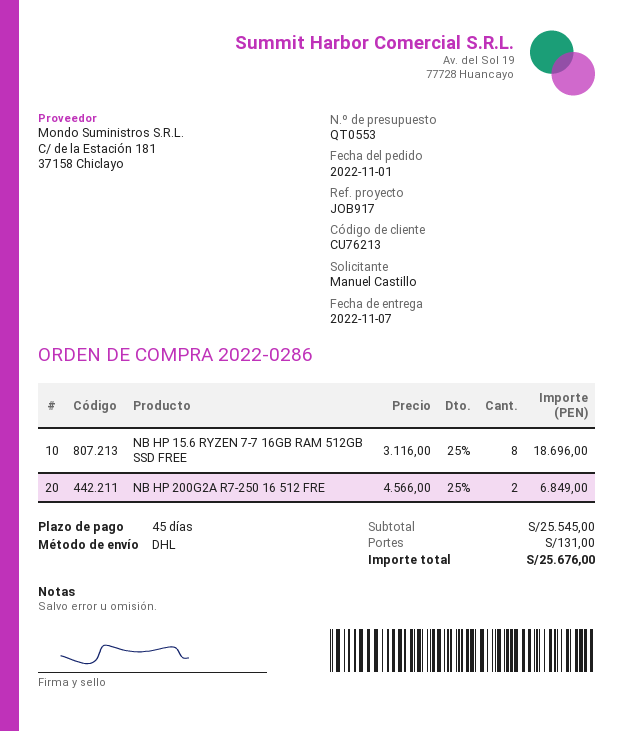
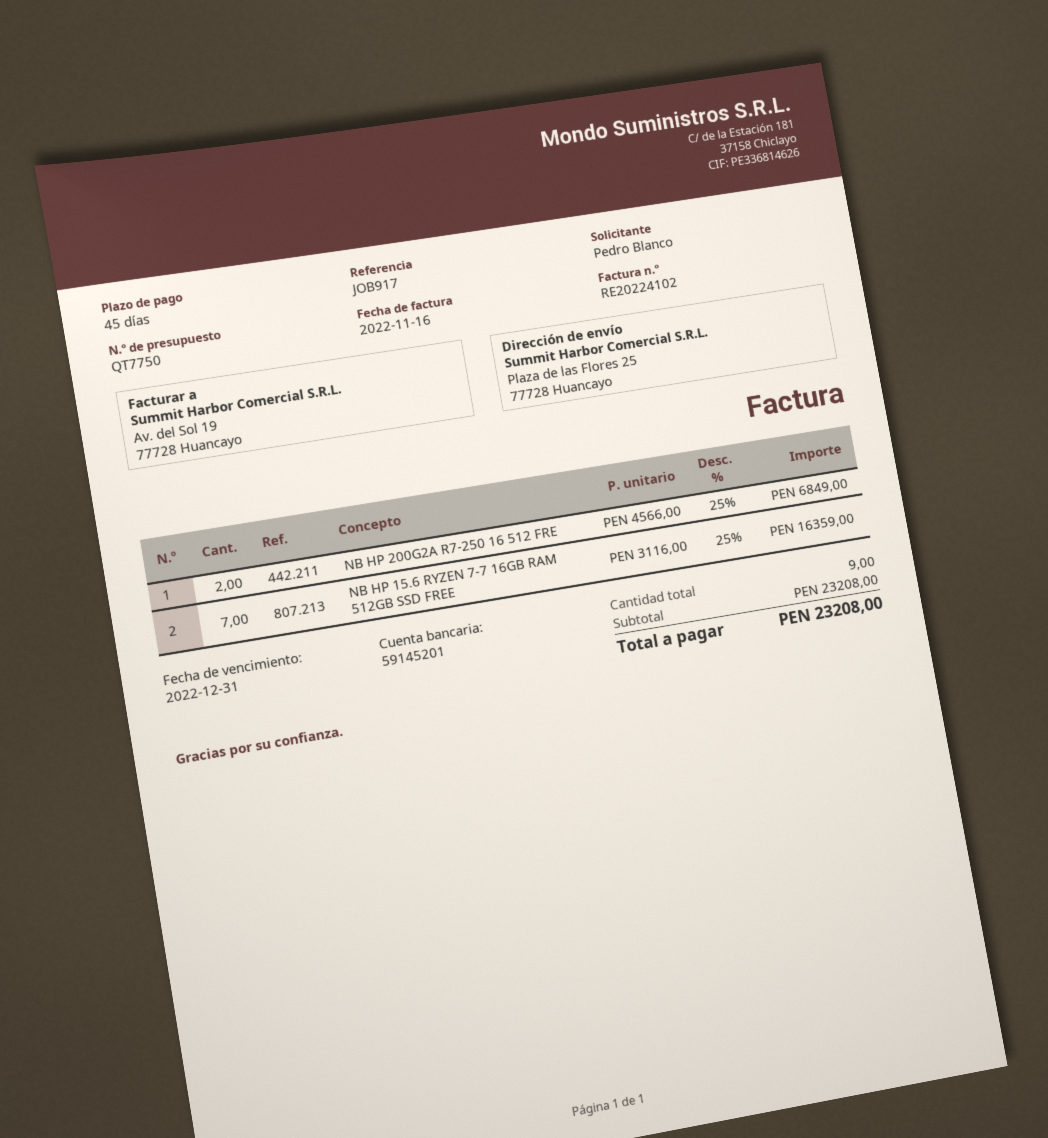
quote number: QT0553 -> QT7750
ordered by: Manuel Castillo -> Pedro Blanco
NB HP 15.6 RYZEN 7-7 16GB RAM 512GB SSD FREE: 8 x 3116.00 - 25% = 18696.00 -> 7 x 3116.00 - 25% = 16359.00
subtotal: 25545.00 -> 23208.00
shipping: 131.00 -> none
total: 25676.00 -> 23208.00

